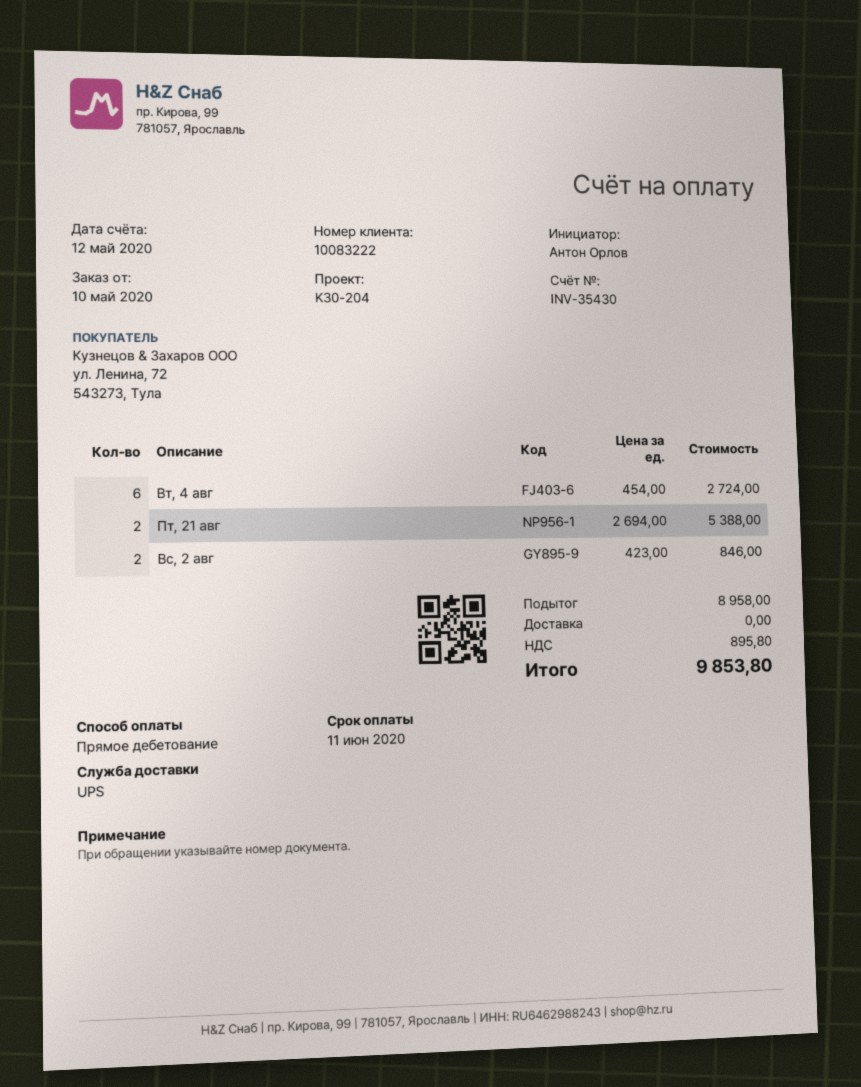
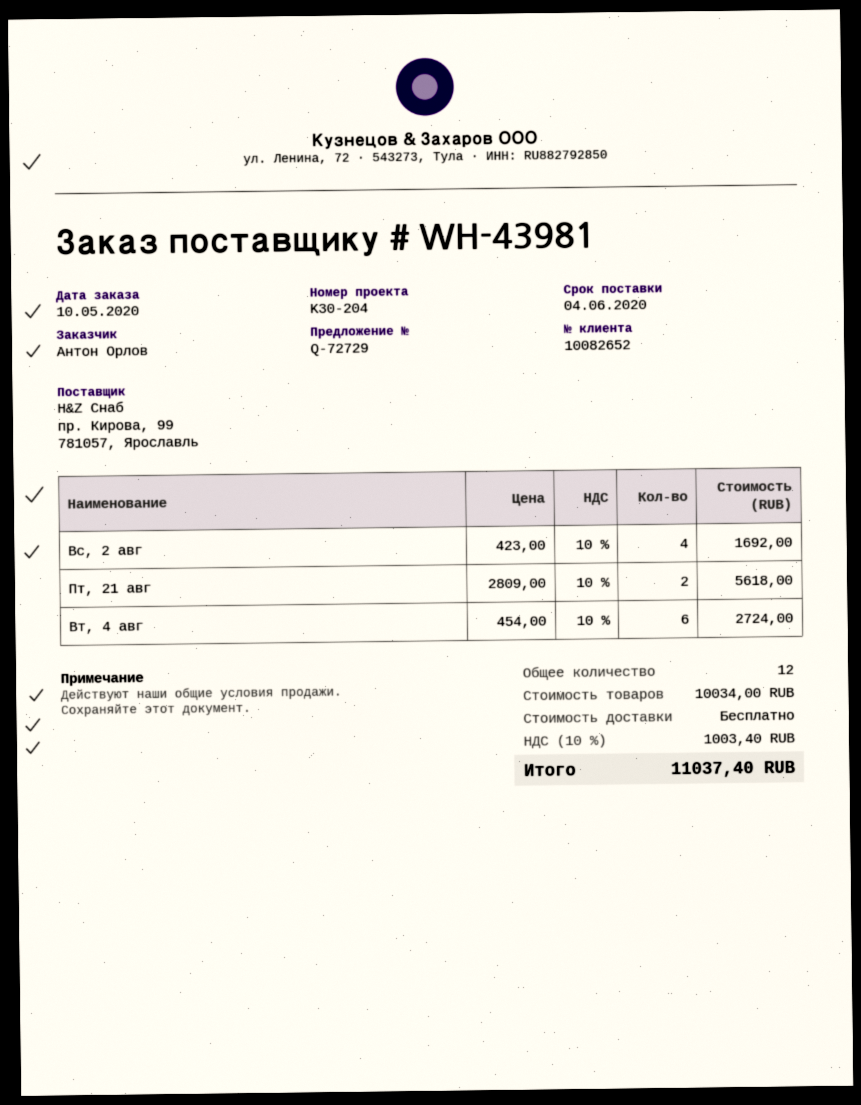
customer number: 10083222 -> 10082652
Пт, 21 авг: 2 x 2694.00 = 5388.00 -> 2 x 2809.00 = 5618.00
Вс, 2 авг: 2 x 423.00 = 846.00 -> 4 x 423.00 = 1692.00
subtotal: 8958.00 -> 10034.00
tax: 895.80 -> 1003.40
total: 9853.80 -> 11037.40

